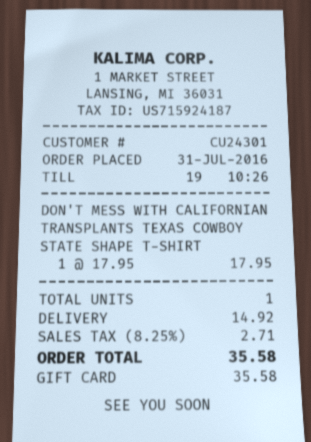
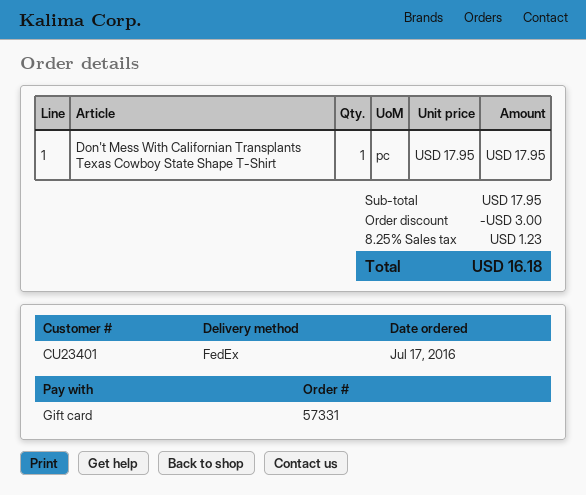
order date: 2016-07-31 -> 2016-07-17
customer number: CU24301 -> CU23401
discount: none -> 3.00
shipping: 14.92 -> none
tax: 8.25% = 2.71 -> 8.25% = 1.23
total: 35.58 -> 16.18

